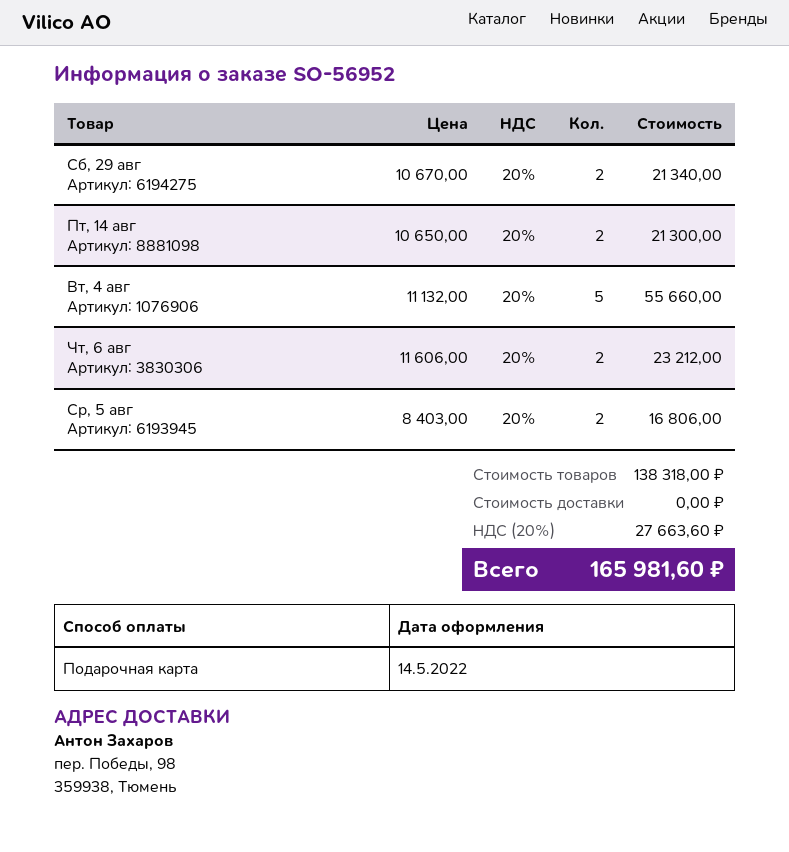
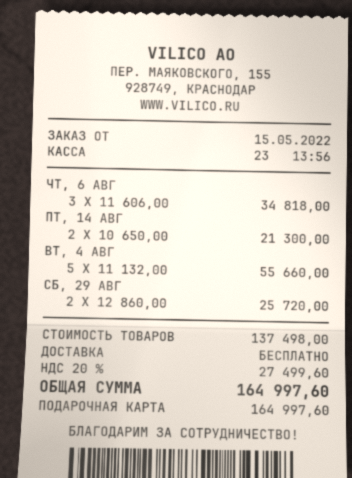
order date: 2022-05-14 -> 2022-05-15
Сб, 29 авг: 2 x 10670.00 = 21340.00 -> 2 x 12860.00 = 25720.00
Чт, 6 авг: 2 x 11606.00 = 23212.00 -> 3 x 11606.00 = 34818.00
Ср, 5 авг: 2 x 8403.00 = 16806.00 -> none
subtotal: 138318.00 -> 137498.00
tax: 20% = 27663.60 -> 20% = 27499.60
total: 165981.60 -> 164997.60

